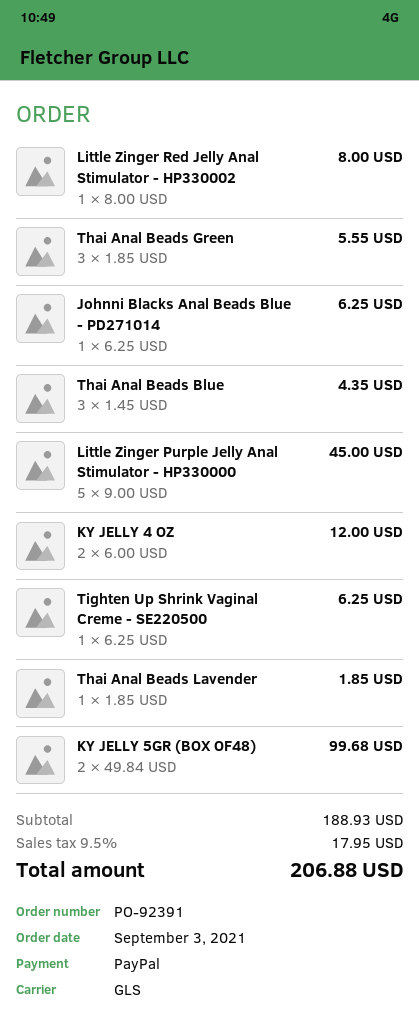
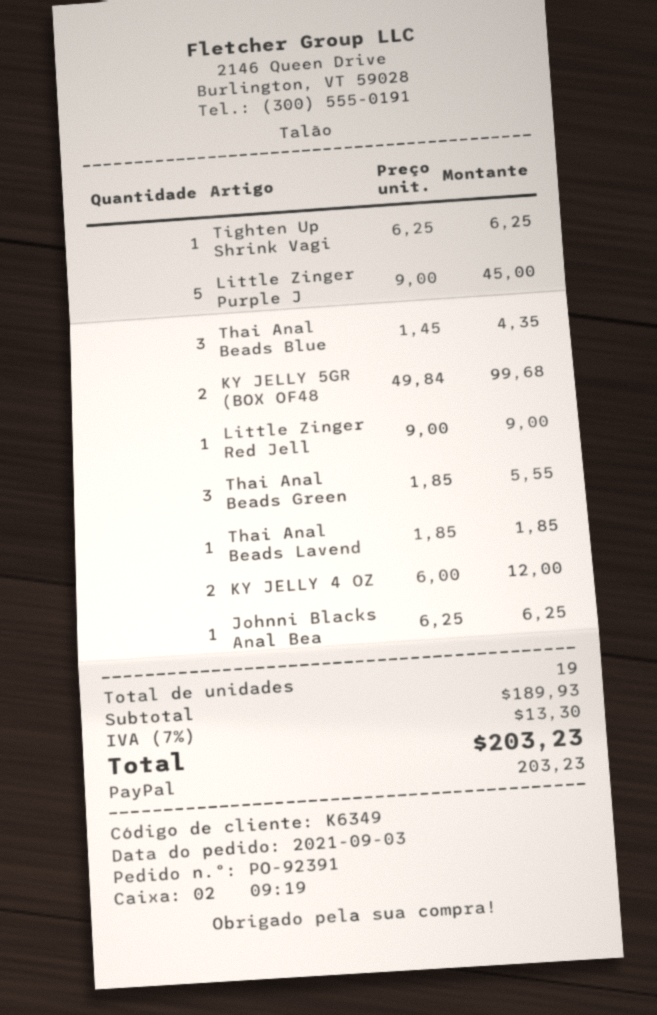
Little Zinger Red Jelly Anal Stimulator - HP330002: 1 x 8.00 = 8.00 -> 1 x 9.00 = 9.00
subtotal: 188.93 -> 189.93
tax: 9.5% = 17.95 -> 7% = 13.30
total: 206.88 -> 203.23

